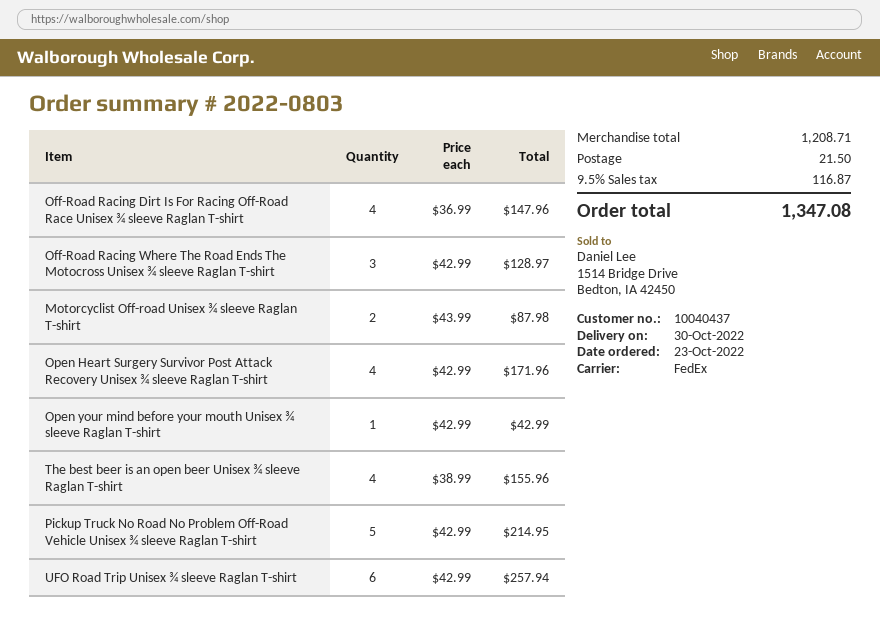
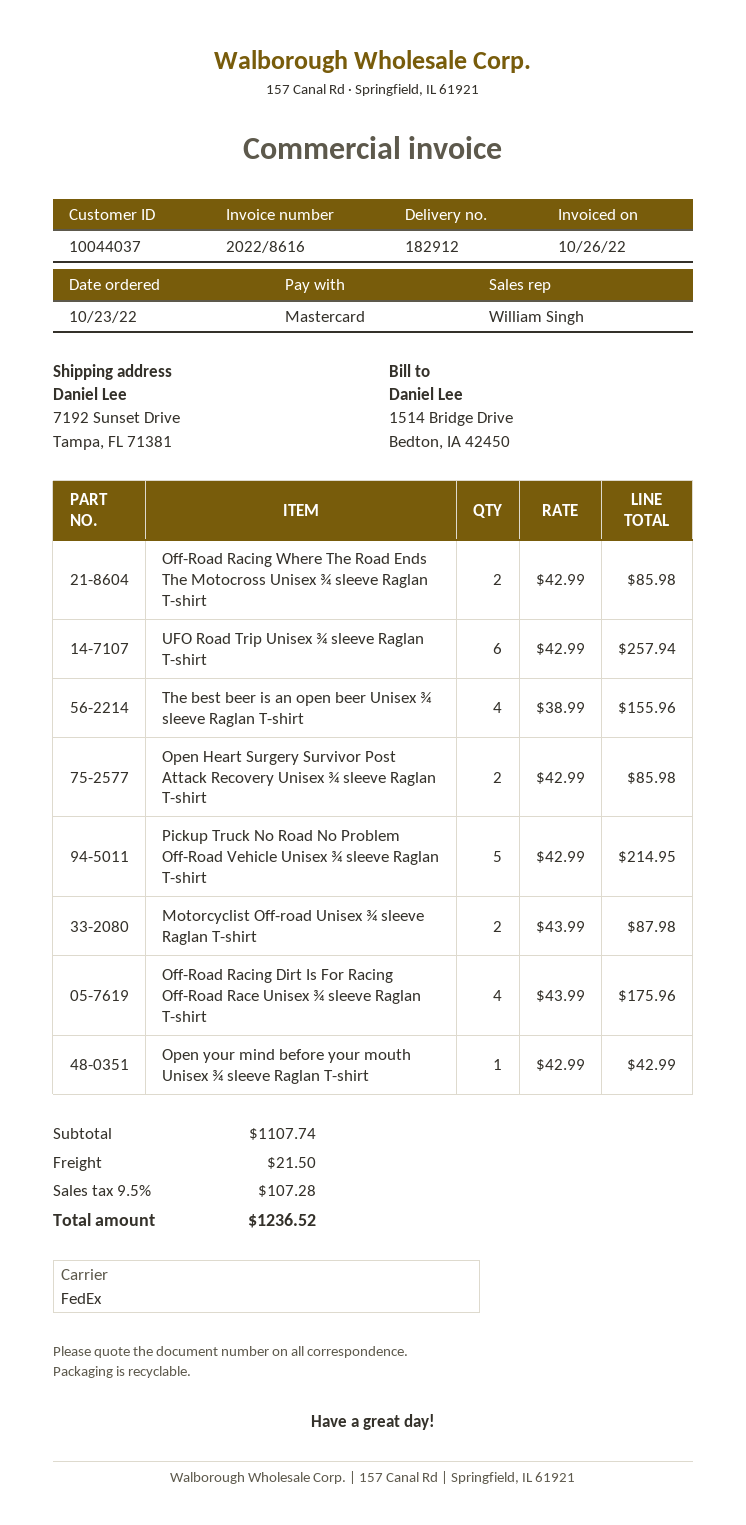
customer number: 10040437 -> 10044037
Off-Road Racing Dirt Is For Racing Off-Road Race Unisex ¾ sleeve Raglan T-shirt: 4 x 36.99 = 147.96 -> 4 x 43.99 = 175.96
Off-Road Racing Where The Road Ends The Motocross Unisex ¾ sleeve Raglan T-shirt: 3 x 42.99 = 128.97 -> 2 x 42.99 = 85.98
Open Heart Surgery Survivor Post Attack Recovery Unisex ¾ sleeve Raglan T-shirt: 4 x 42.99 = 171.96 -> 2 x 42.99 = 85.98
subtotal: 1208.71 -> 1107.74
tax: 9.5% = 116.87 -> 9.5% = 107.28
total: 1347.08 -> 1236.52

